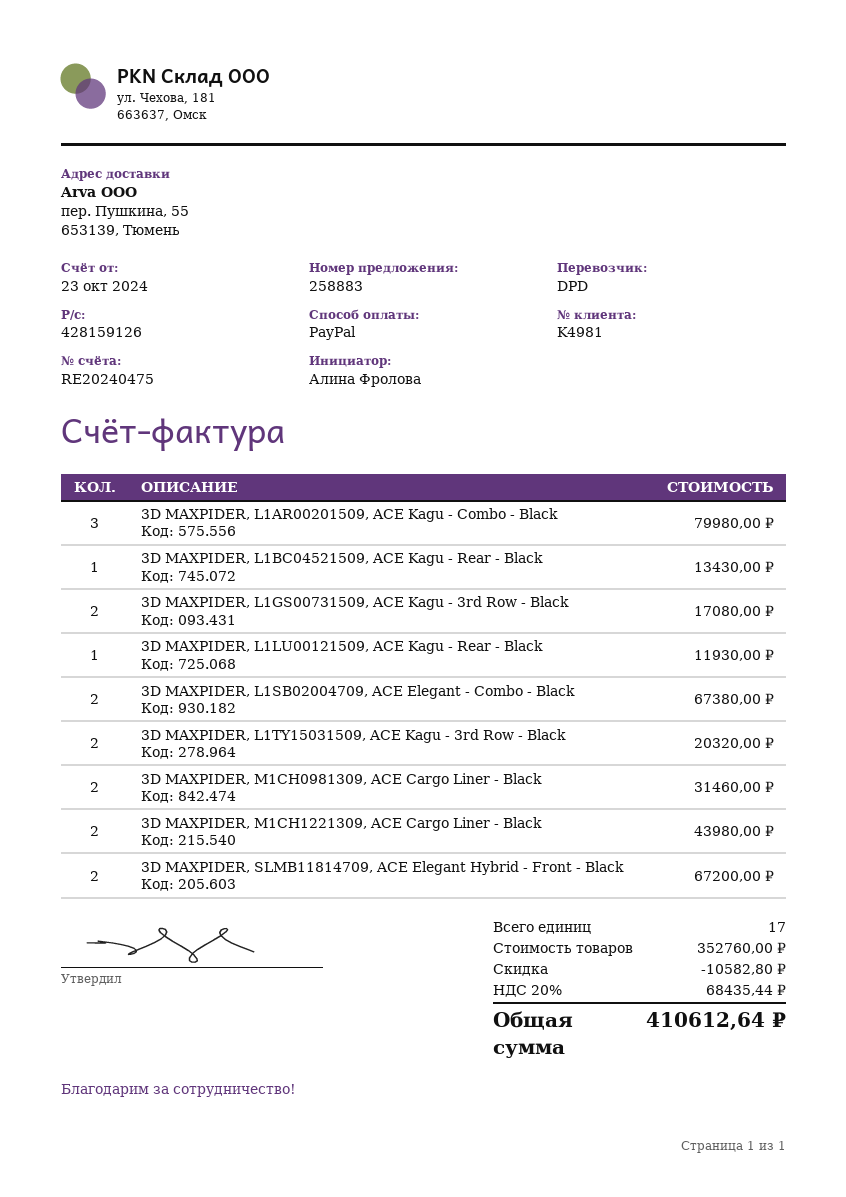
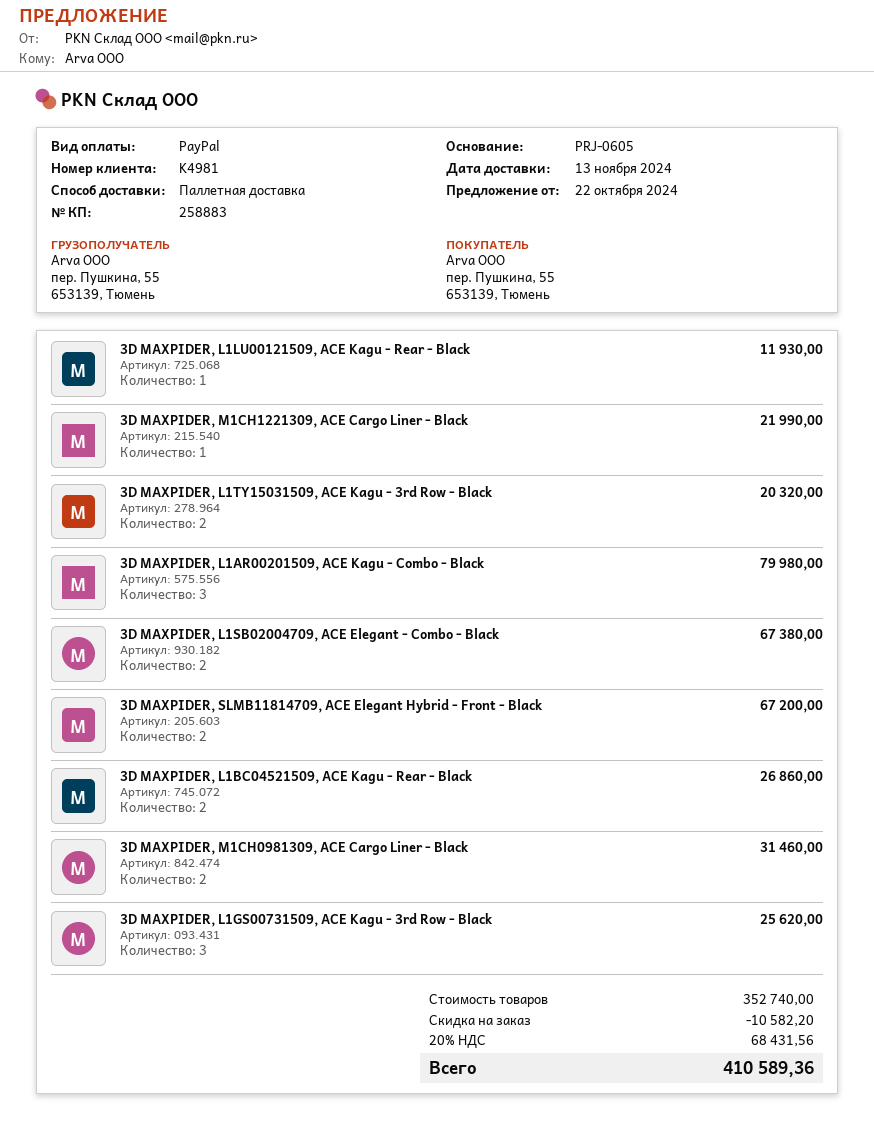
shipping method: DPD -> pallet freight
3D MAXPIDER, L1BC04521509, ACE Kagu - Rear - Black: 1 for 13430.00 -> 2 for 26860.00
3D MAXPIDER, L1GS00731509, ACE Kagu - 3rd Row - Black: 2 for 17080.00 -> 3 for 25620.00
3D MAXPIDER, M1CH1221309, ACE Cargo Liner - Black: 2 for 43980.00 -> 1 for 21990.00
subtotal: 352760.00 -> 352740.00
discount: 10582.80 -> 10582.20
tax: 20% = 68435.44 -> 20% = 68431.56
total: 410612.64 -> 410589.36

